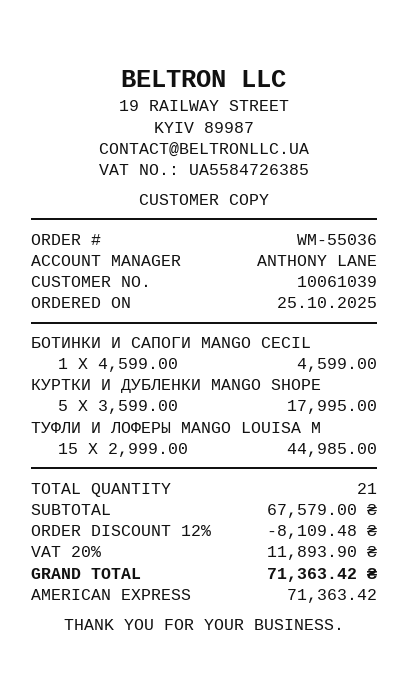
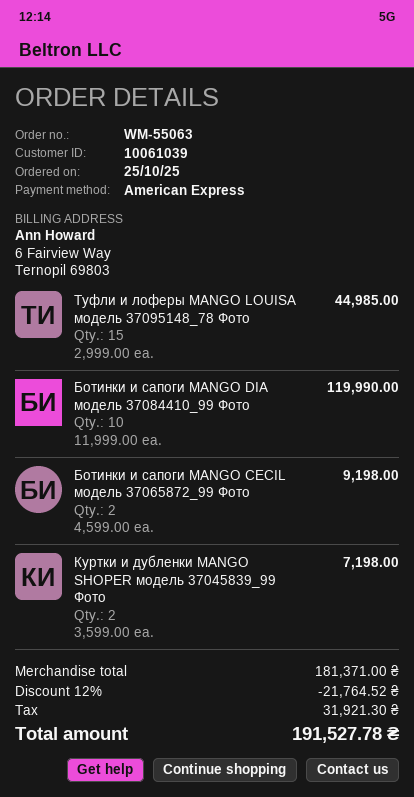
order number: WM-55036 -> WM-55063
БОТИНКИ И САПОГИ MANGO CECIL: 1 x 4599.00 = 4599.00 -> 2 x 4599.00 = 9198.00
КУРТКИ И ДУБЛЕНКИ MANGO SHOPE: 5 x 3599.00 = 17995.00 -> 2 x 3599.00 = 7198.00
Ботинки и сапоги MANGO DIA модель 37084410_99 Фото: none -> 10 x 11999.00 = 119990.00
subtotal: 67579.00 -> 181371.00
discount: 12% = 8109.48 -> 12% = 21764.52
tax: 11893.90 -> 31921.30
total: 71363.42 -> 191527.78

